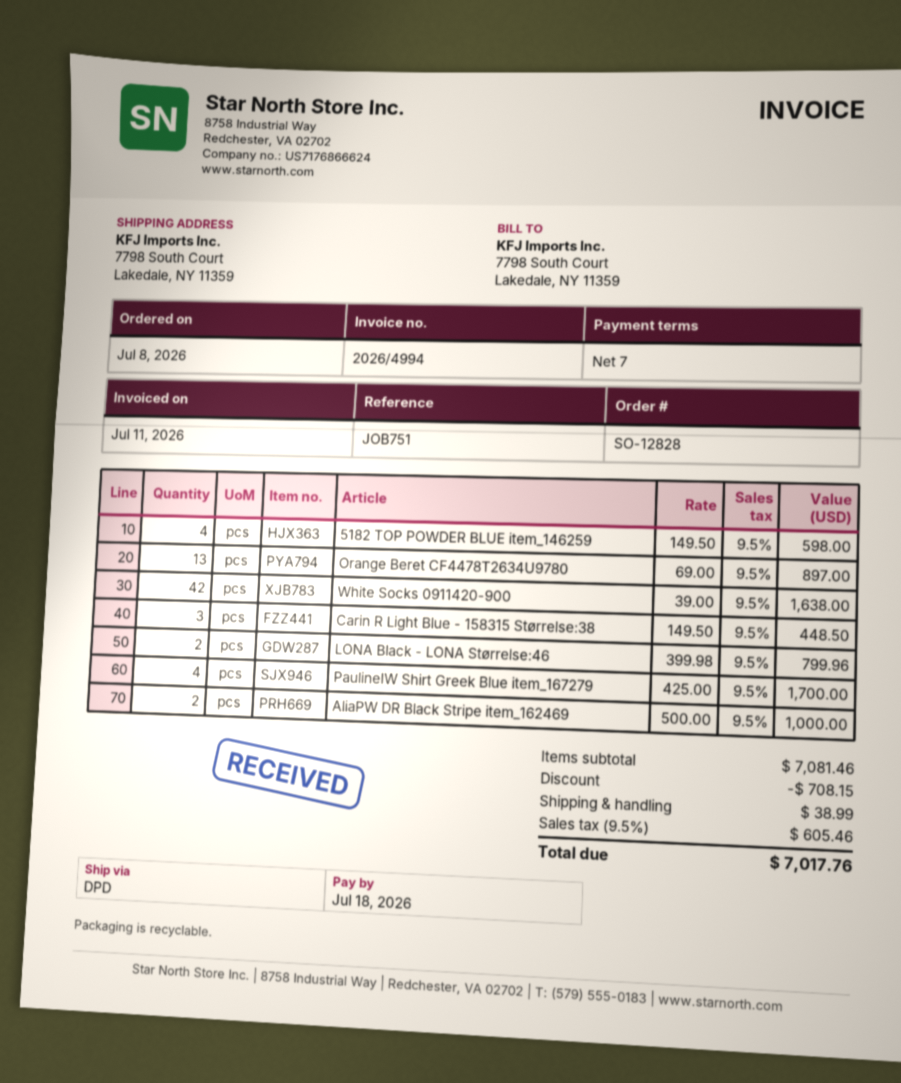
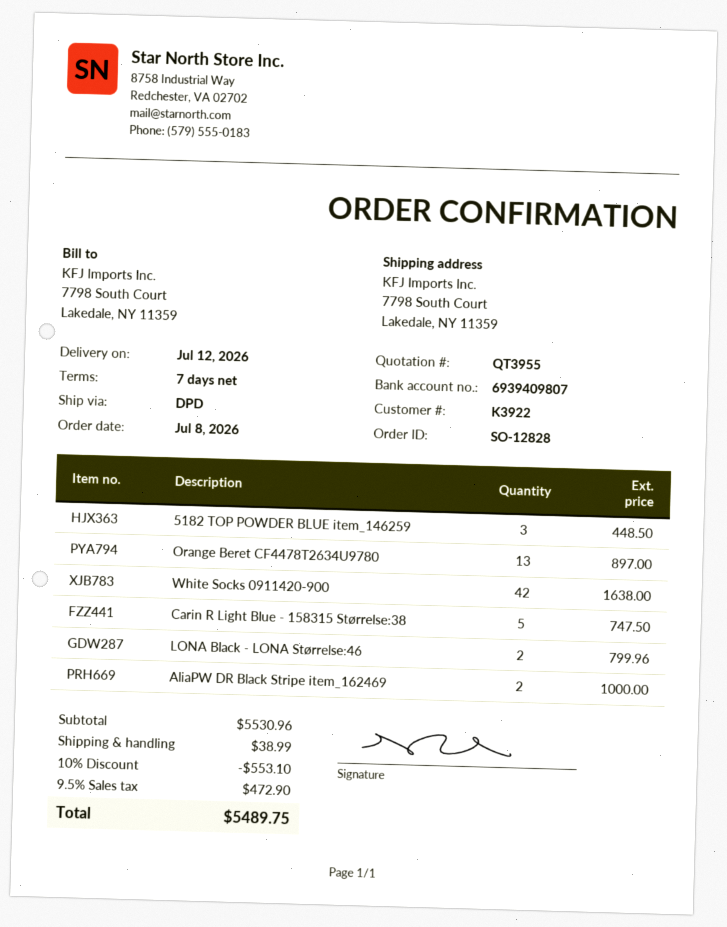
5182 TOP POWDER BLUE item_146259: 4 for 598.00 -> 3 for 448.50
Carin R Light Blue - 158315 Størrelse:38: 3 for 448.50 -> 5 for 747.50
PaulineIW Shirt Greek Blue item_167279: 4 for 1700.00 -> none
subtotal: 7081.46 -> 5530.96
discount: 708.15 -> 553.10
tax: 9.5% = 605.46 -> 9.5% = 472.90
total: 7017.76 -> 5489.75

